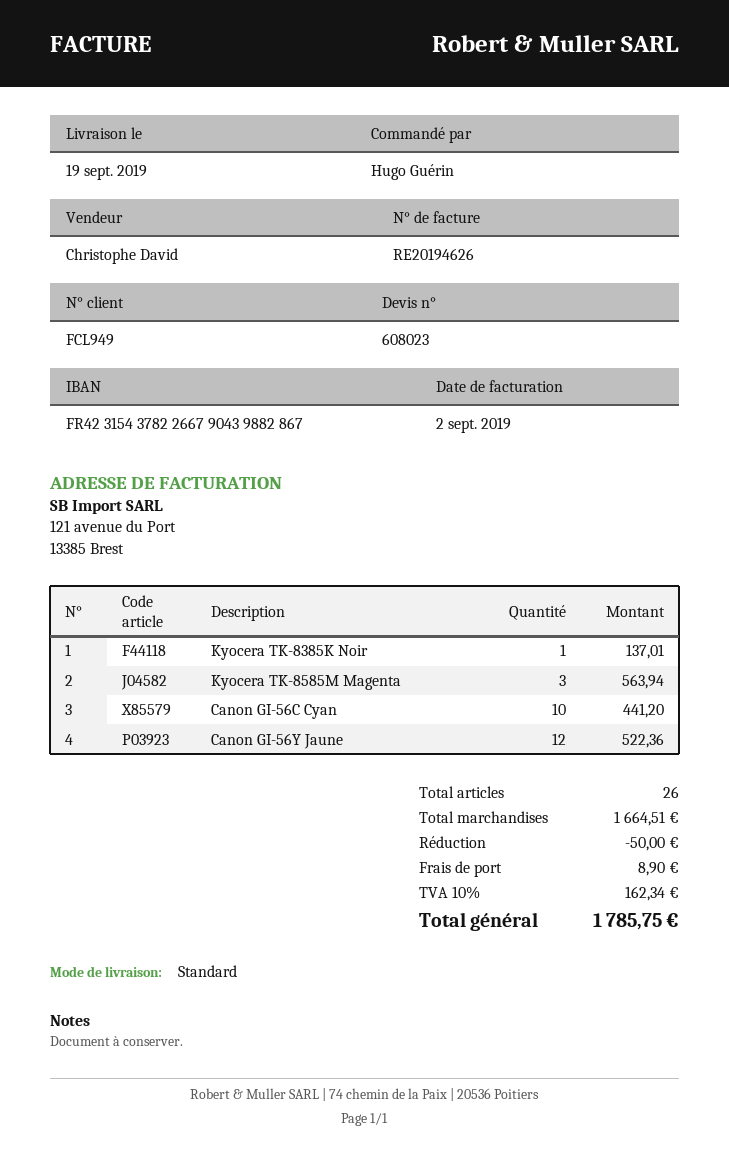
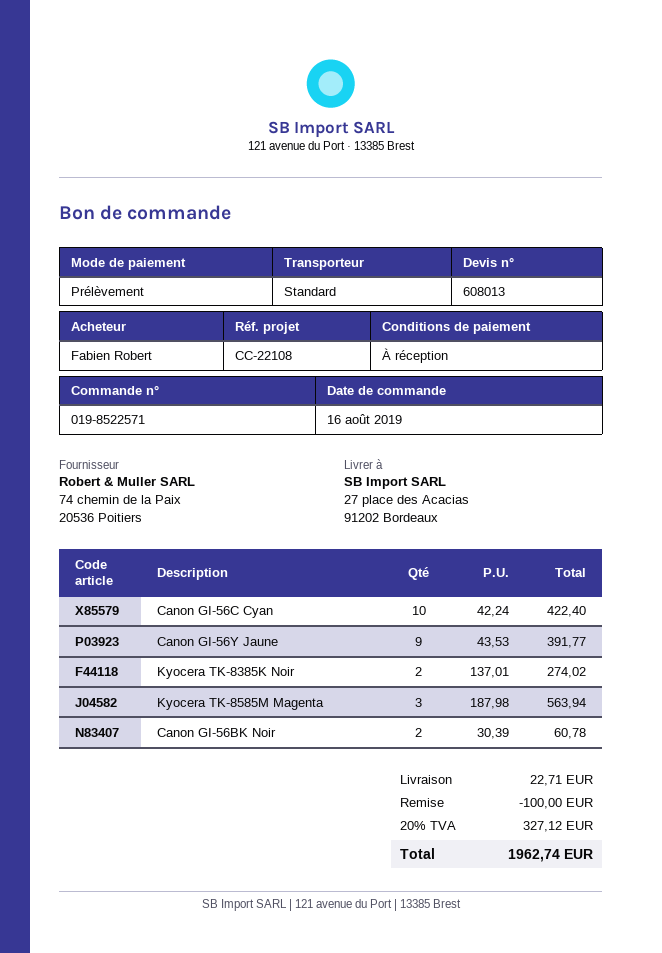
quote number: 608023 -> 608013
ordered by: Hugo Guérin -> Fabien Robert
Kyocera TK-8385K Noir: 1 for 137.01 -> 2 for 274.02
Canon GI-56C Cyan: 10 for 441.20 -> 10 for 422.40
Canon GI-56Y Jaune: 12 for 522.36 -> 9 for 391.77
Canon GI-56BK Noir: none -> 2 for 60.78
discount: 50.00 -> 100.00
shipping: 8.90 -> 22.71
tax: 10% = 162.34 -> 20% = 327.12
total: 1785.75 -> 1962.74

